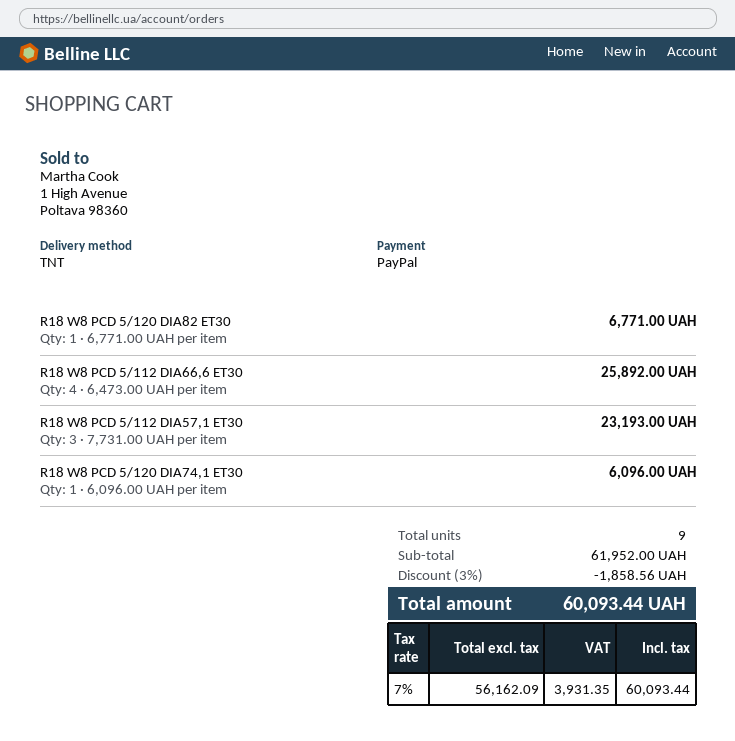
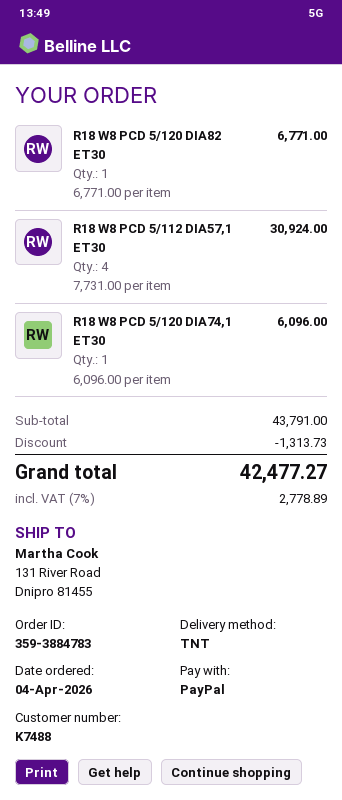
R18 W8 PCD 5/112 DIA66,6 ET30: 4 x 6473.00 = 25892.00 -> none
R18 W8 PCD 5/112 DIA57,1 ET30: 3 x 7731.00 = 23193.00 -> 4 x 7731.00 = 30924.00
subtotal: 61952.00 -> 43791.00
discount: 1858.56 -> 1313.73
tax: 7% = 3931.35 -> 7% = 2778.89
total: 60093.44 -> 42477.27

